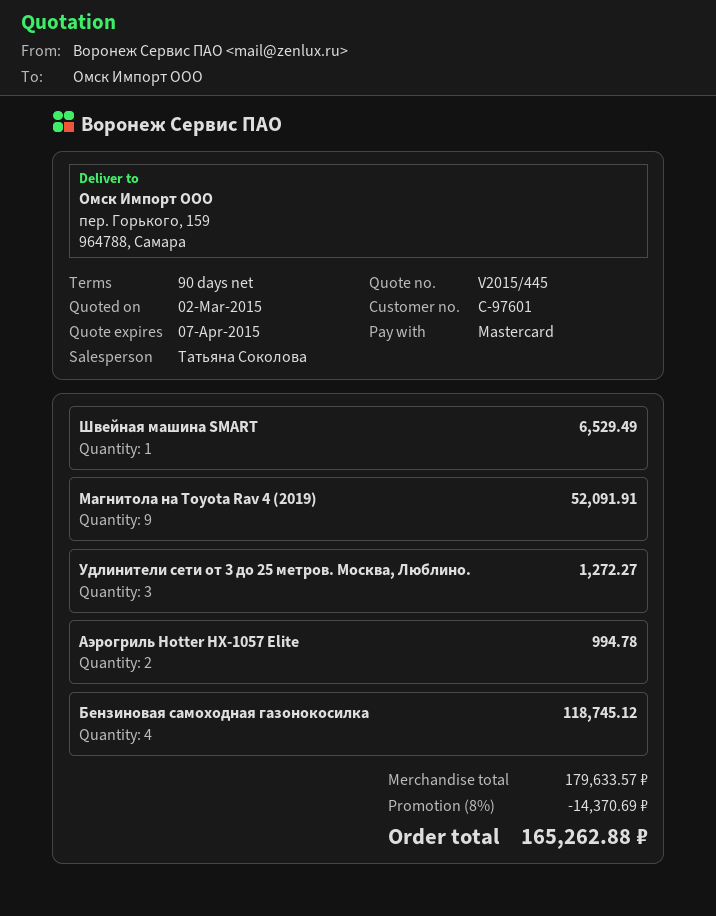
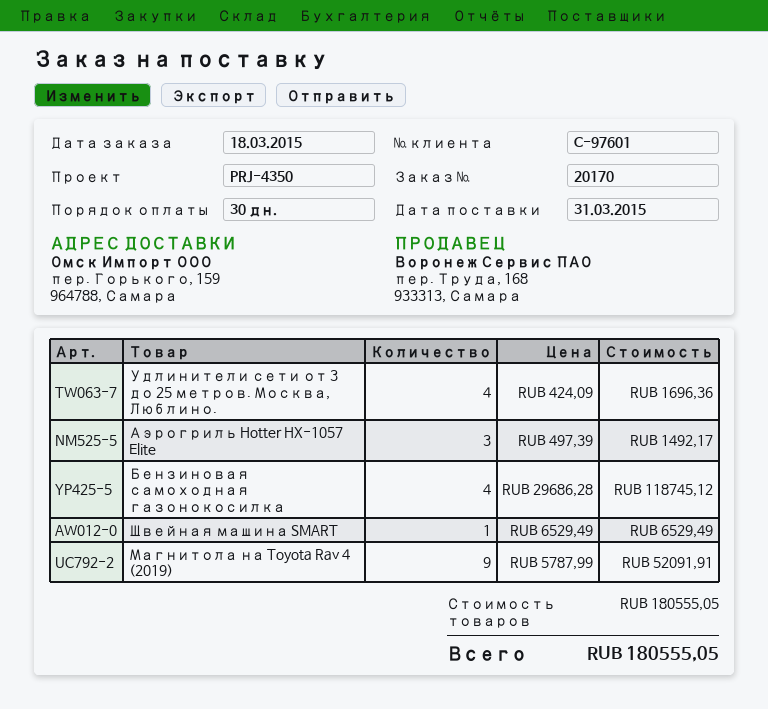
payment terms: 90 days -> 30 days
Удлинители сети от 3 до 25 метров. Москва, Люблино.: 3 for 1272.27 -> 4 for 1696.36
Аэрогриль Hotter HX-1057 Elite: 2 for 994.78 -> 3 for 1492.17
subtotal: 179633.57 -> 180555.05
discount: 8% = 14370.69 -> none
total: 165262.88 -> 180555.05

